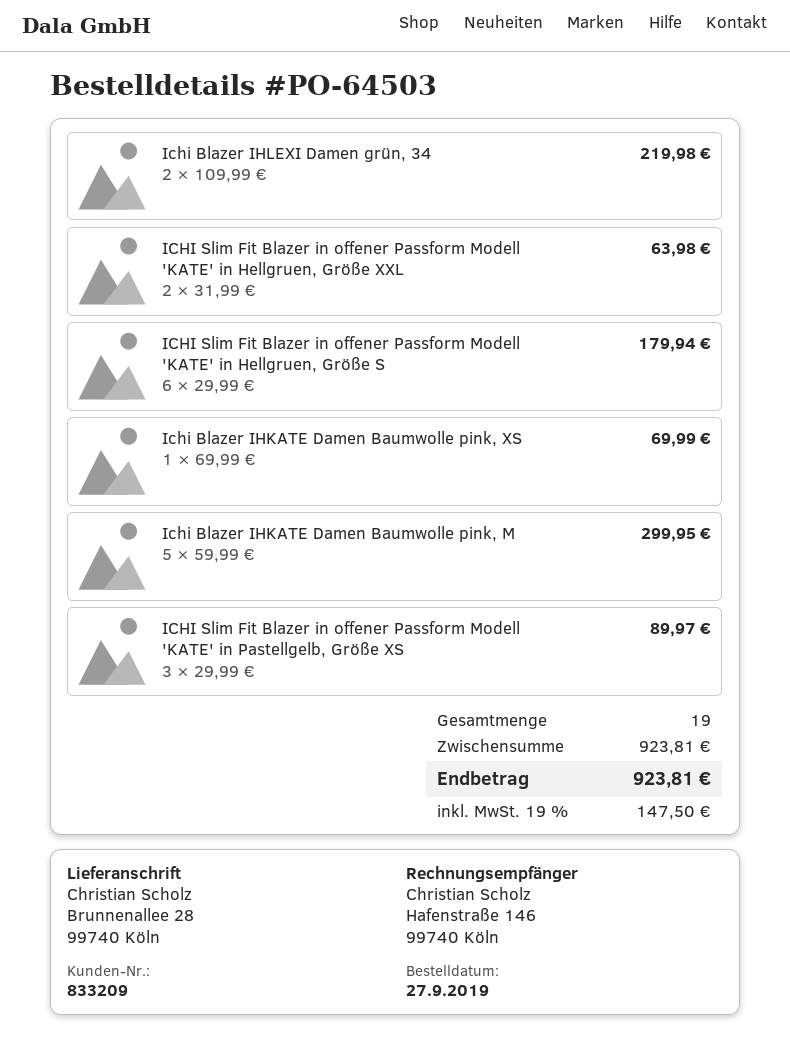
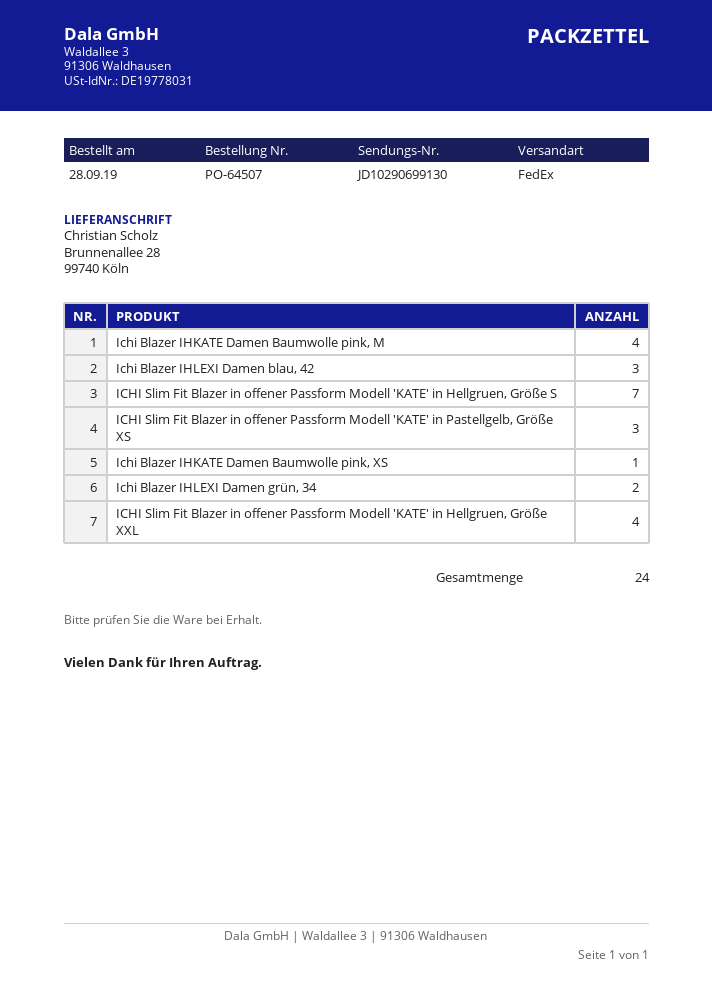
order number: PO-64503 -> PO-64507
order date: 2019-09-27 -> 2019-09-28
ICHI Slim Fit Blazer in offener Passform Modell 'KATE' in Hellgruen, Größe XXL: 2 -> 4
ICHI Slim Fit Blazer in offener Passform Modell 'KATE' in Hellgruen, Größe S: 6 -> 7
Ichi Blazer IHKATE Damen Baumwolle pink, M: 5 -> 4
Ichi Blazer IHLEXI Damen blau, 42: none -> 3
total quantity: 19 -> 24

